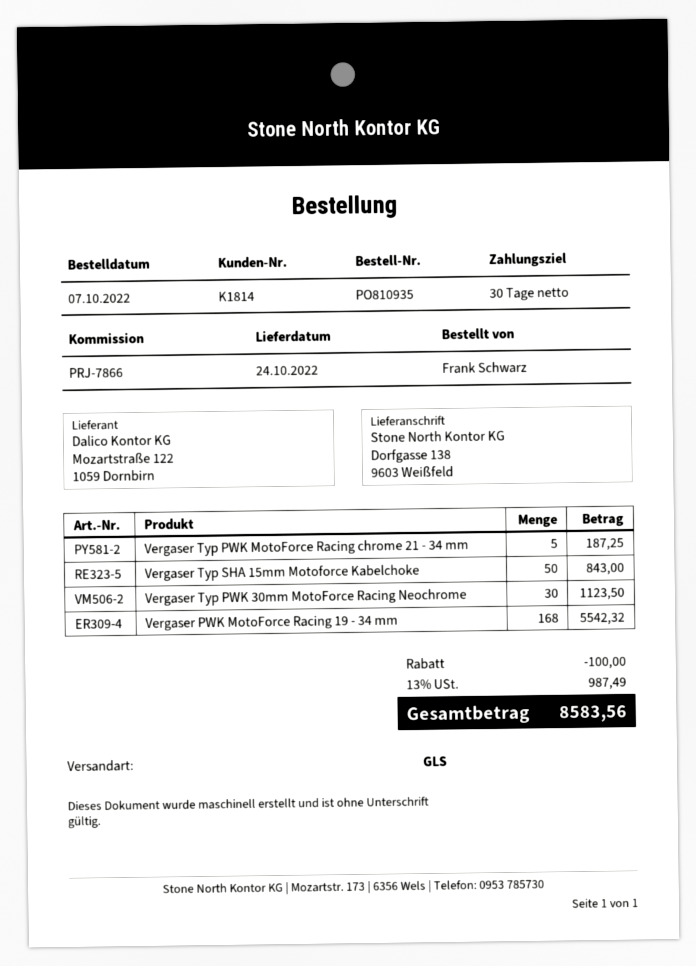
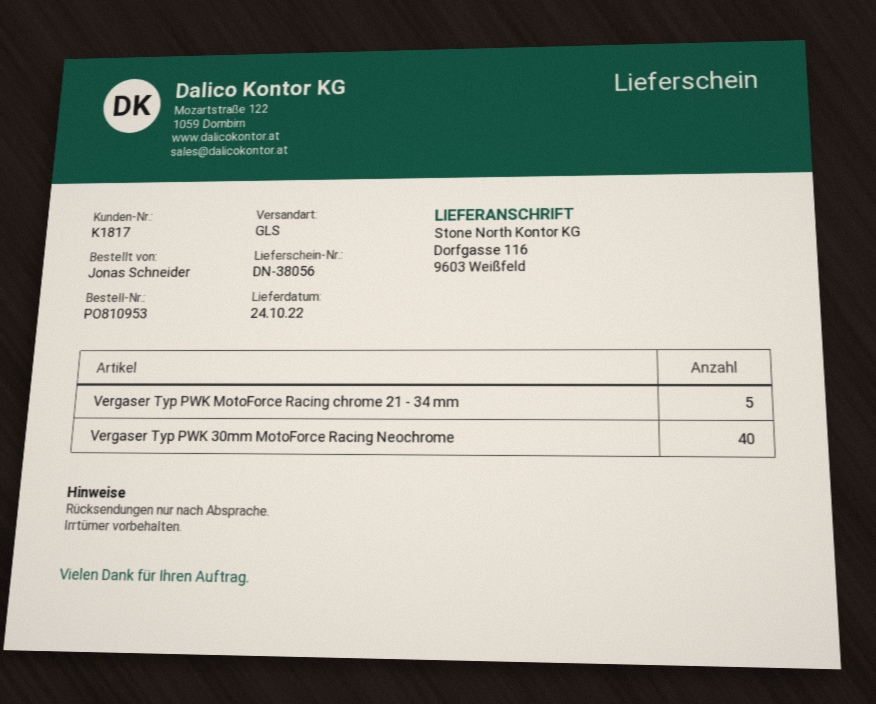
order number: PO810935 -> PO810953
customer number: K1814 -> K1817
ordered by: Frank Schwarz -> Jonas Schneider
ship to: Dorfgasse 138, 9603 Weißfeld -> Dorfgasse 116, 9603 Weißfeld
Vergaser Typ SHA 15mm Motoforce Kabelchoke: 50 -> none
Vergaser Typ PWK 30mm MotoForce Racing Neochrome: 30 -> 40
Vergaser PWK MotoForce Racing 19 - 34 mm: 168 -> none

